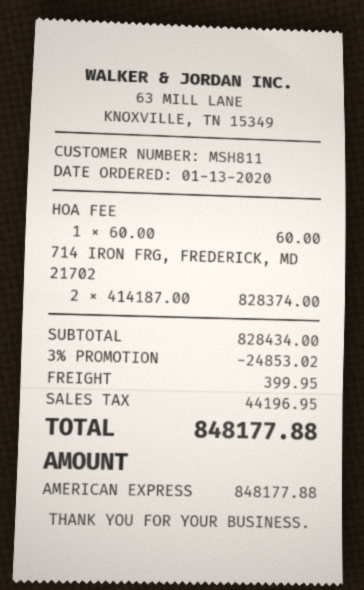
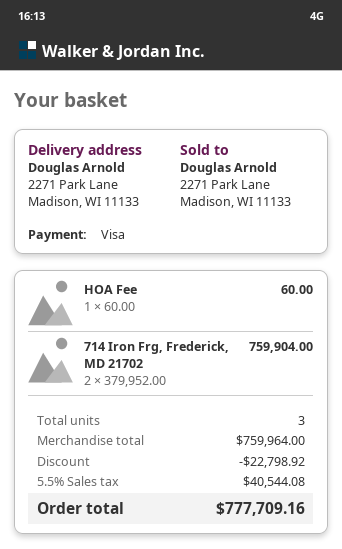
payment method: American Express -> Visa
714 IRON FRG, FREDERICK, MD 21702: 2 x 414187.00 = 828374.00 -> 2 x 379952.00 = 759904.00
subtotal: 828434.00 -> 759964.00
discount: 24853.02 -> 22798.92
shipping: 399.95 -> none
tax: 44196.95 -> 40544.08
total: 848177.88 -> 777709.16

